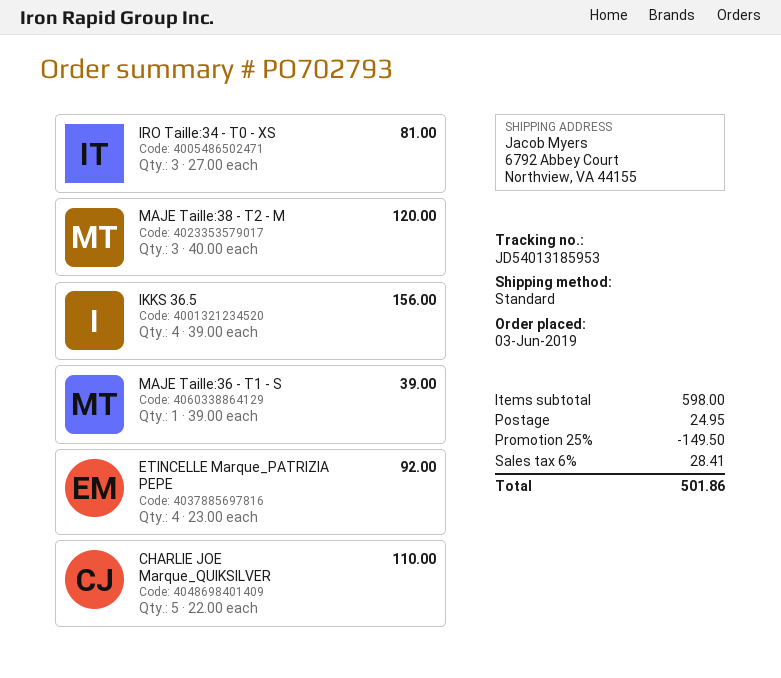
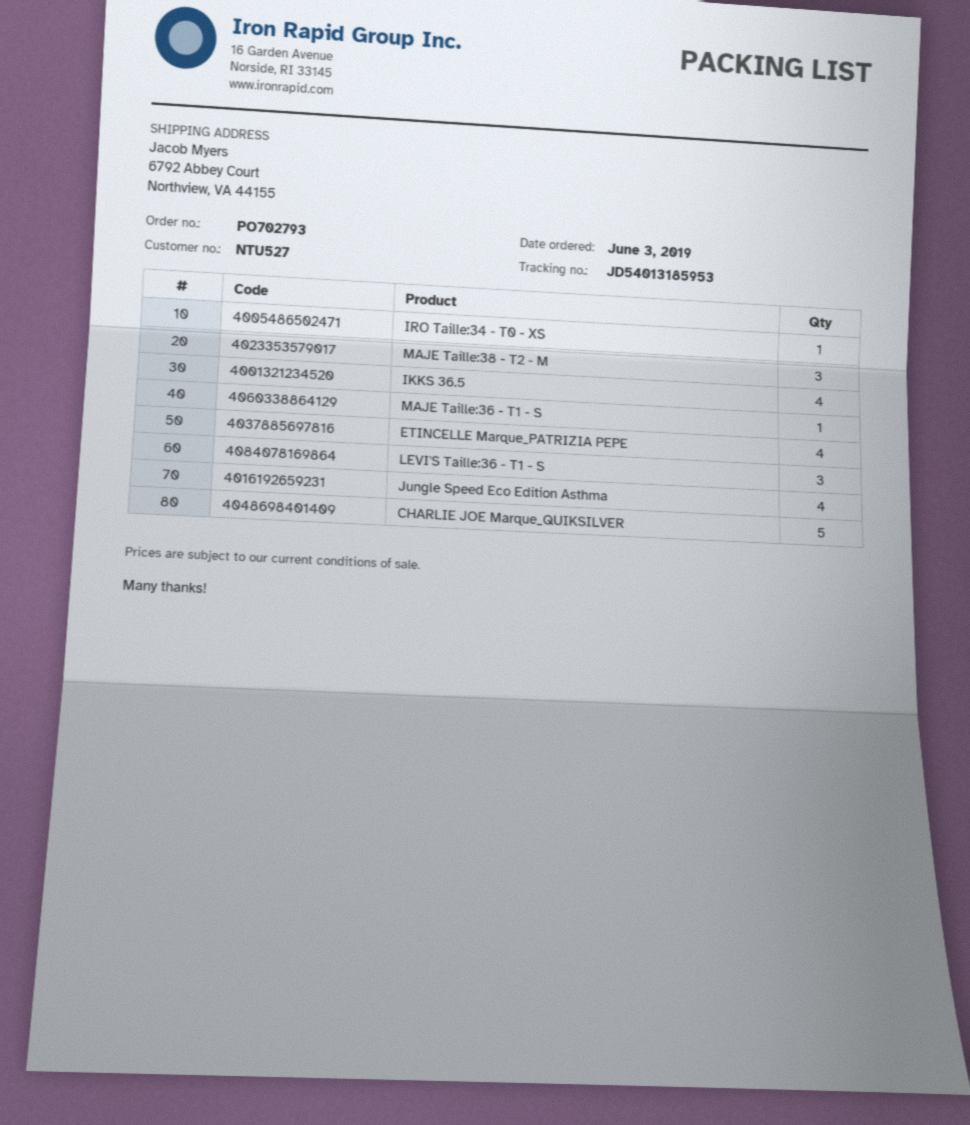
IRO Taille:34 - T0 - XS: 3 -> 1
LEVI'S Taille:36 - T1 - S: none -> 3
Jungle Speed Eco Edition Asthma: none -> 4

